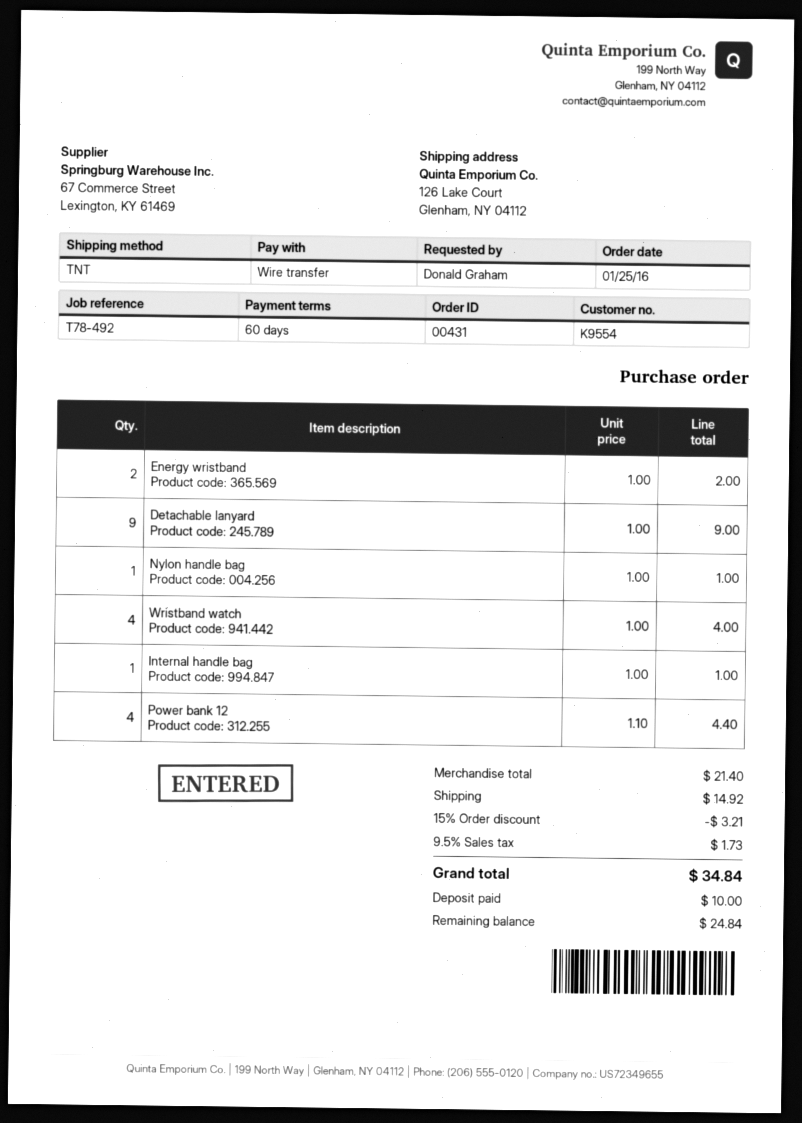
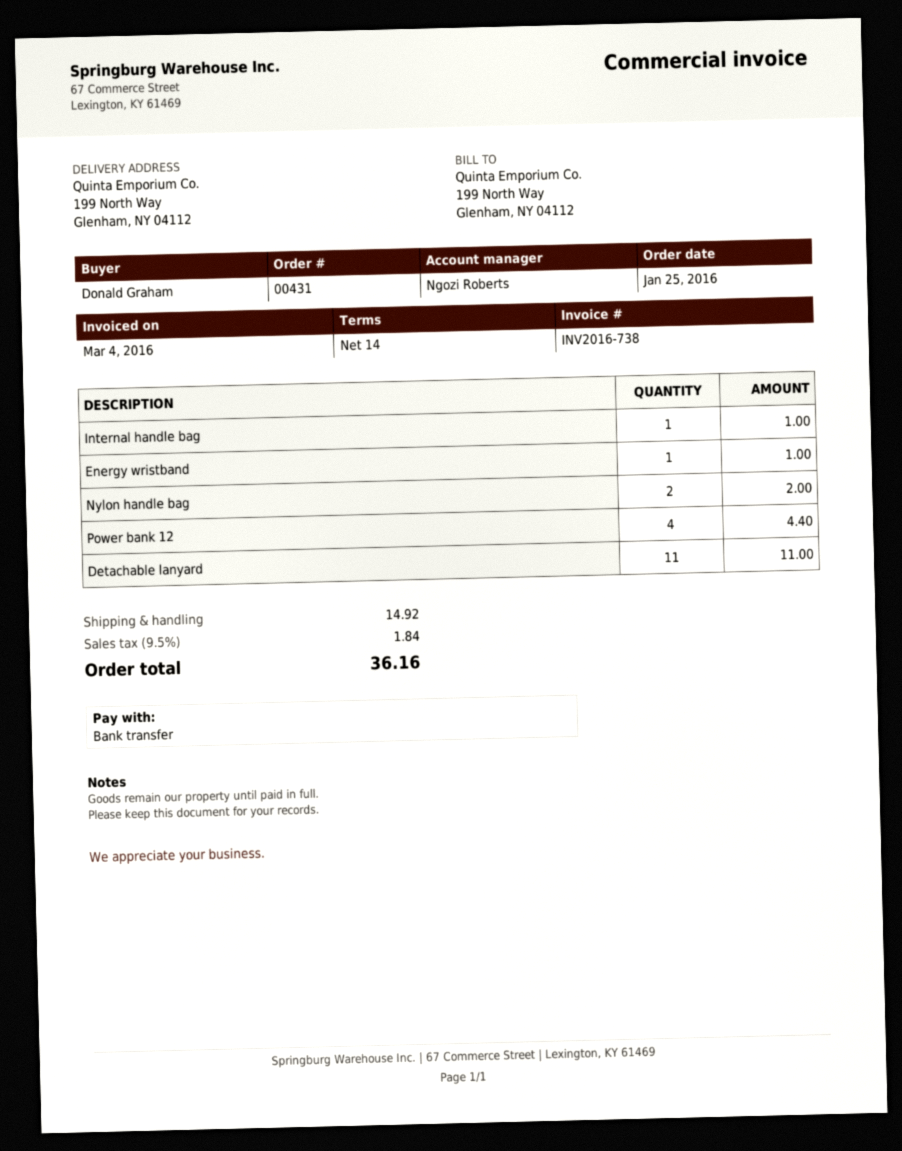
payment terms: 60 days -> 14 days
ship to: 126 Lake Court, Glenham, NY 04112 -> 199 North Way, Glenham, NY 04112
Energy wristband: 2 for 2.00 -> 1 for 1.00
Detachable lanyard: 9 for 9.00 -> 11 for 11.00
Nylon handle bag: 1 for 1.00 -> 2 for 2.00
Wristband watch: 4 for 4.00 -> none
discount: 15% = 3.21 -> none
tax: 9.5% = 1.73 -> 9.5% = 1.84
total: 34.84 -> 36.16

